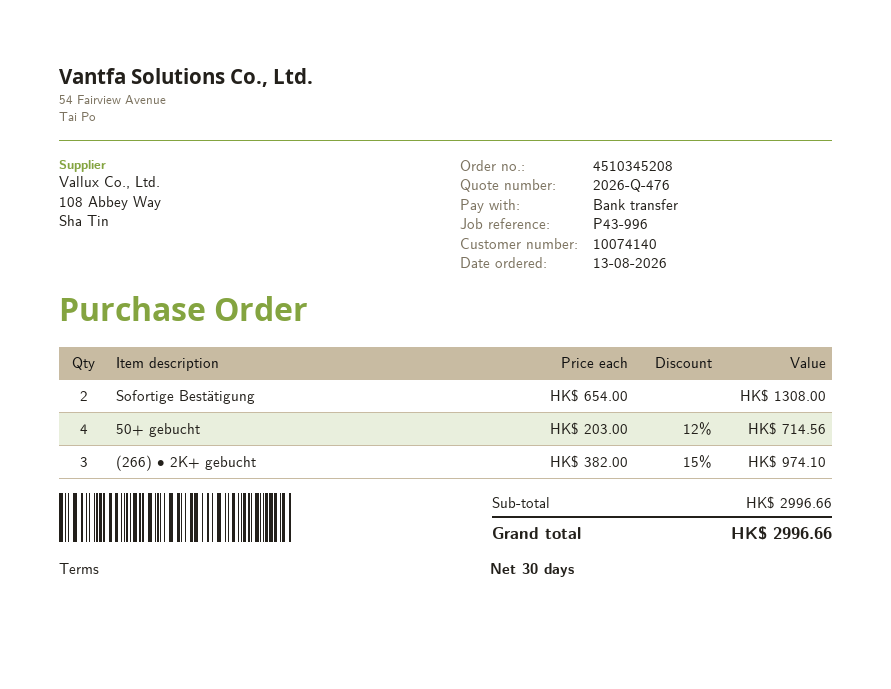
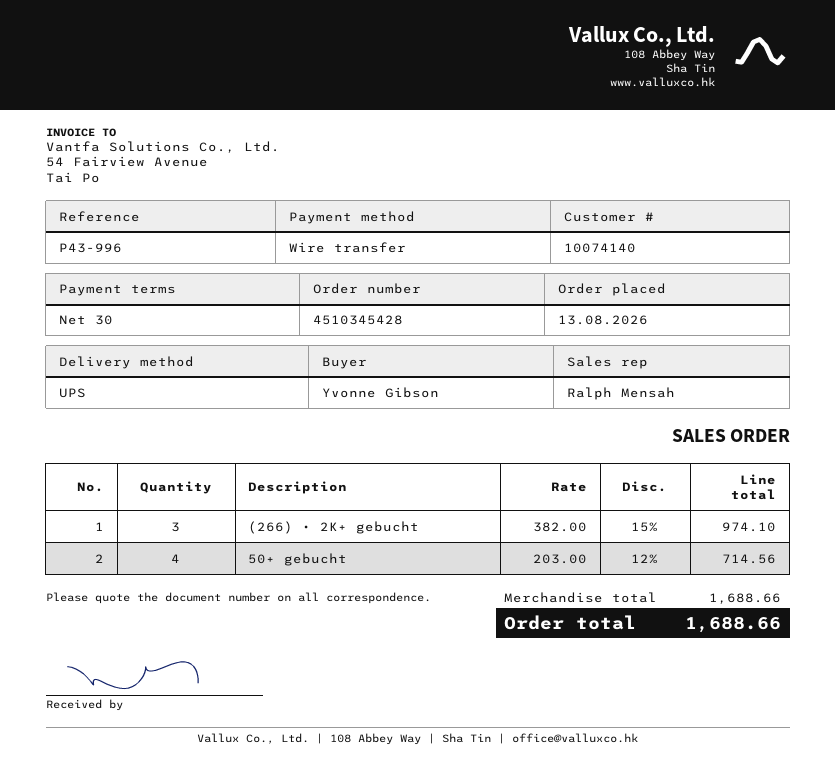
order number: 4510345208 -> 4510345428
Sofortige Bestätigung: 2 x 654.00 = 1308.00 -> none
subtotal: 2996.66 -> 1688.66
total: 2996.66 -> 1688.66

